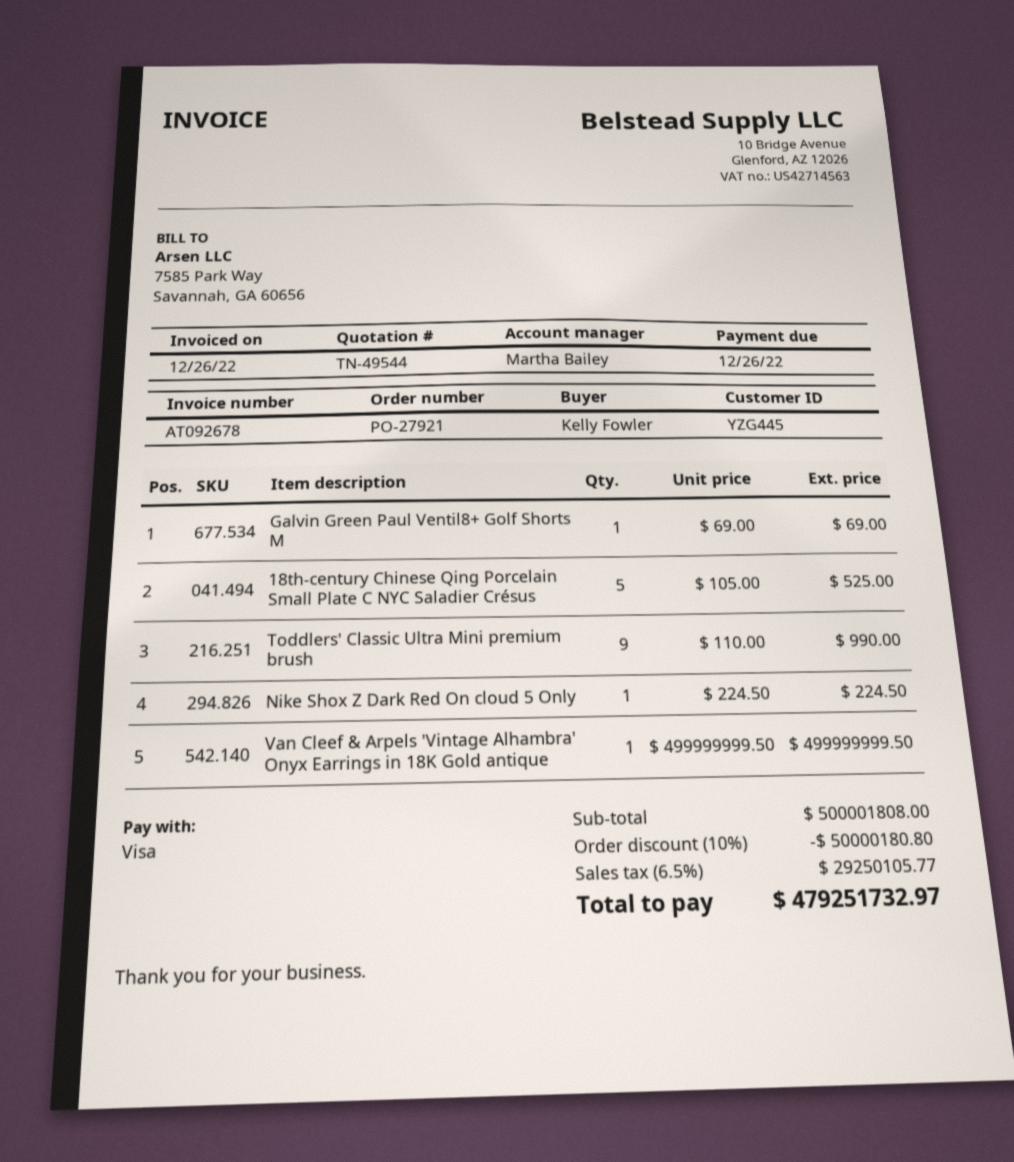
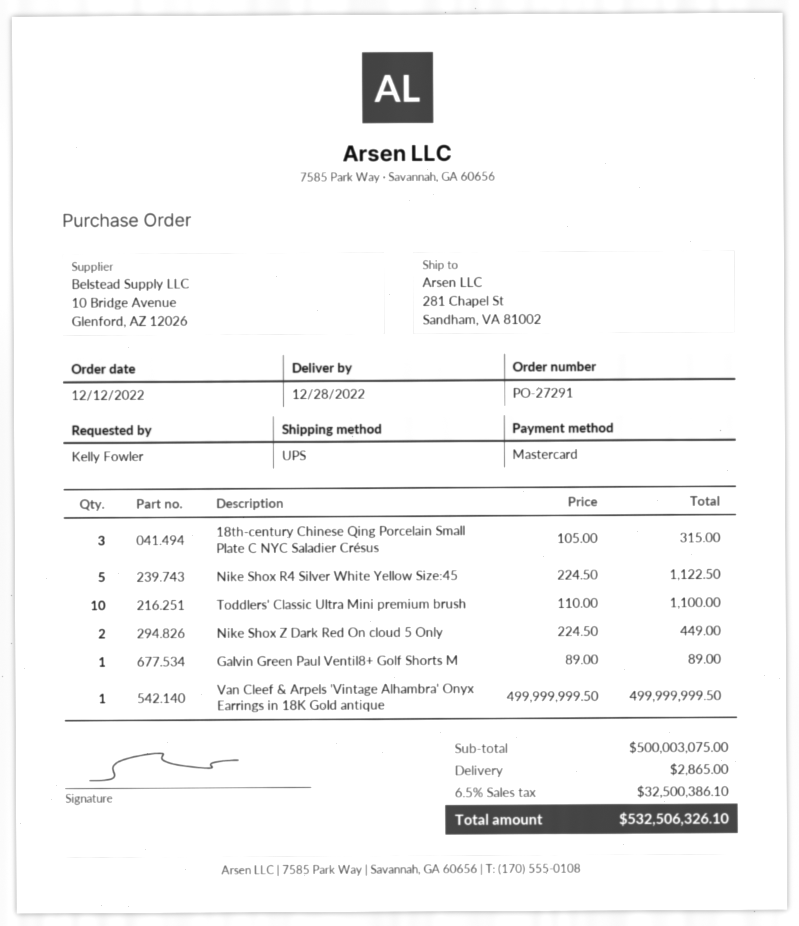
order number: PO-27921 -> PO-27291
payment method: Visa -> Mastercard
Galvin Green Paul Ventil8+ Golf Shorts M: 1 x 69.00 = 69.00 -> 1 x 89.00 = 89.00
18th-century Chinese Qing Porcelain Small Plate C NYC Saladier Crésus: 5 x 105.00 = 525.00 -> 3 x 105.00 = 315.00
Toddlers' Classic Ultra Mini premium brush: 9 x 110.00 = 990.00 -> 10 x 110.00 = 1100.00
Nike Shox Z Dark Red On cloud 5 Only: 1 x 224.50 = 224.50 -> 2 x 224.50 = 449.00
Nike Shox R4 Silver White Yellow Size:45: none -> 5 x 224.50 = 1122.50
subtotal: 500001808.00 -> 500003075.00
discount: 10% = 50000180.80 -> none
shipping: none -> 2865.00
tax: 6.5% = 29250105.77 -> 6.5% = 32500386.10
total: 479251732.97 -> 532506326.10

